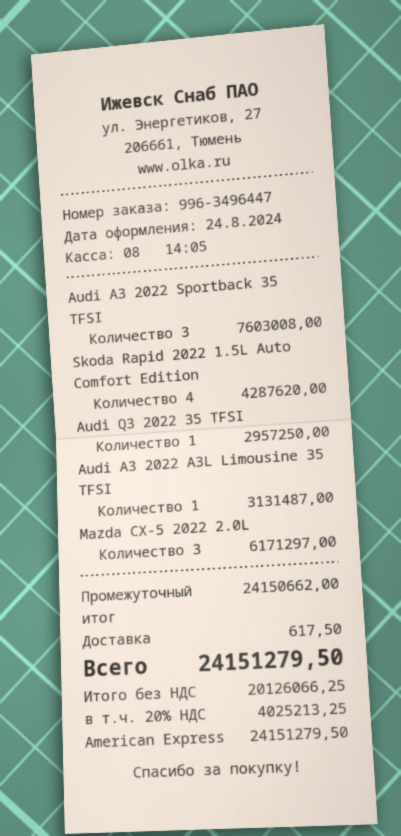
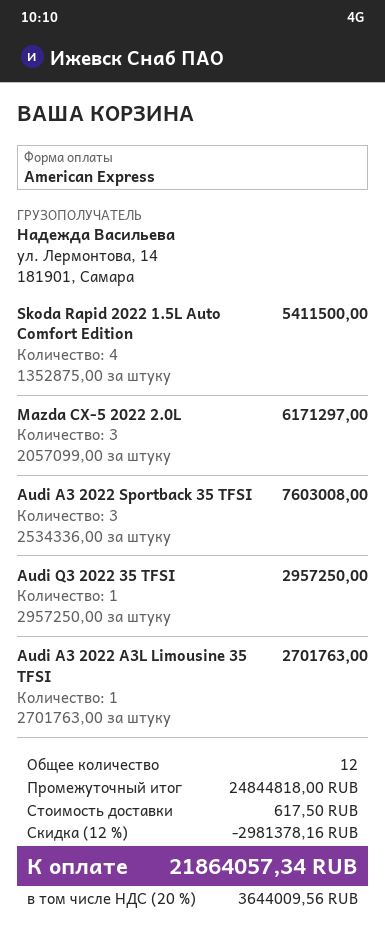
Skoda Rapid 2022 1.5L Auto Comfort Edition: 4 for 4287620.00 -> 4 for 5411500.00
Audi A3 2022 A3L Limousine 35 TFSI: 1 for 3131487.00 -> 1 for 2701763.00
subtotal: 24150662.00 -> 24844818.00
discount: none -> 12% = 2981378.16
tax: 20% = 4025213.25 -> 20% = 3644009.56
total: 24151279.50 -> 21864057.34

